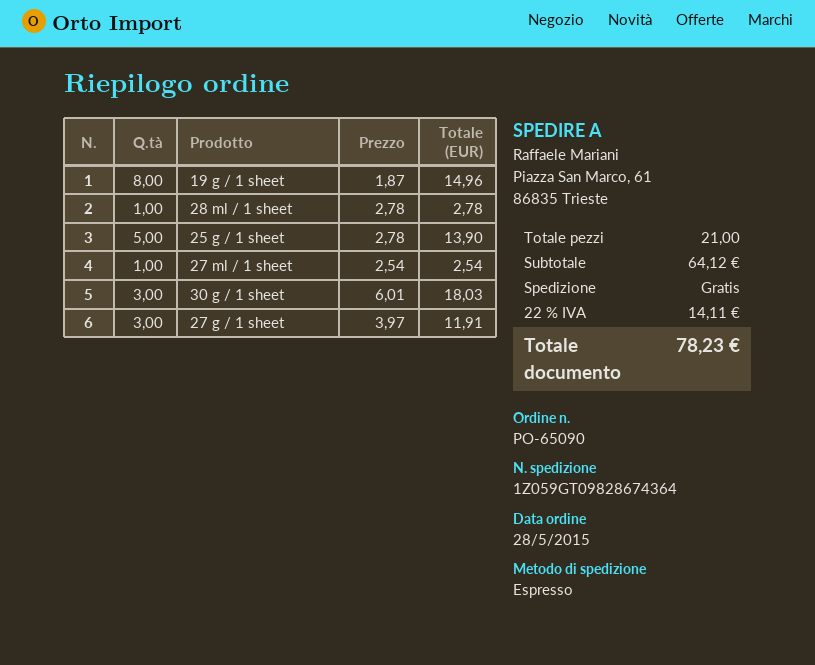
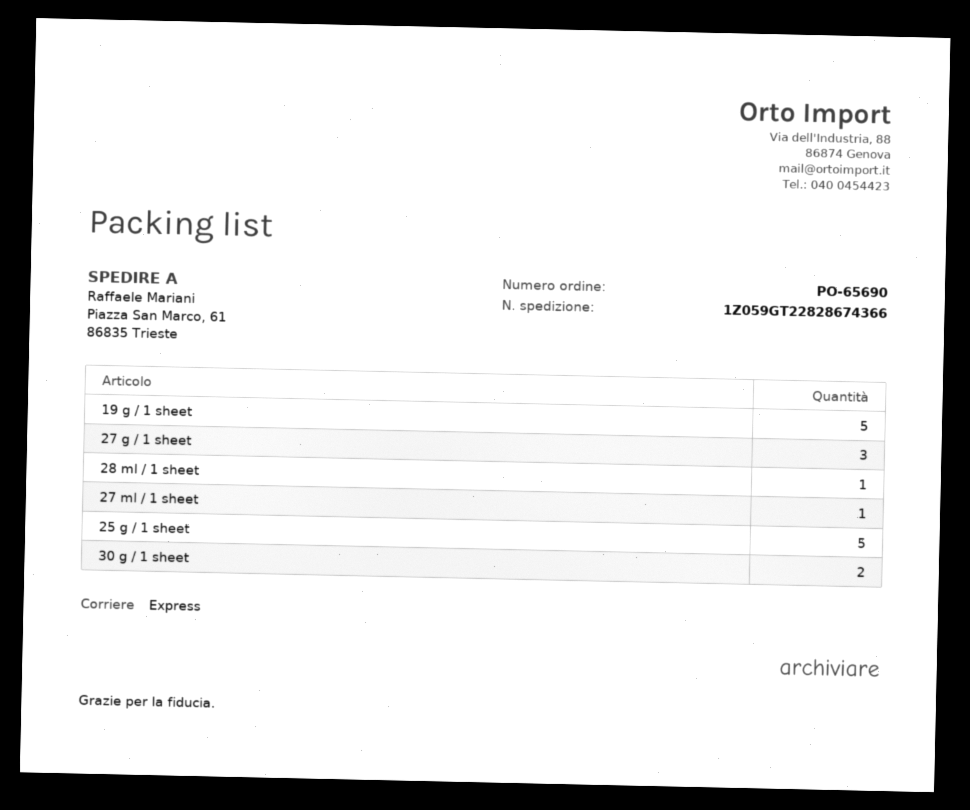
order number: PO-65090 -> PO-65690
tracking number: 1Z059GT09828674364 -> 1Z059GT22828674366
19 g / 1 sheet: 8 -> 5
30 g / 1 sheet: 3 -> 2

